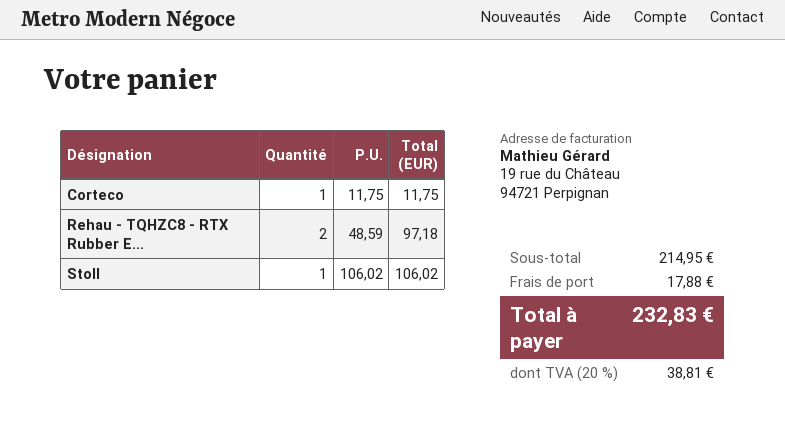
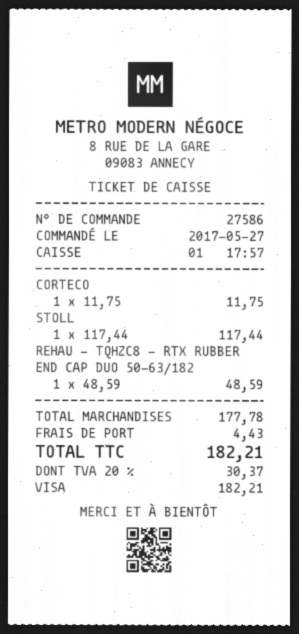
Rehau - TQHZC8 - RTX Rubber E...: 2 x 48.59 = 97.18 -> 1 x 48.59 = 48.59
Stoll: 1 x 106.02 = 106.02 -> 1 x 117.44 = 117.44
subtotal: 214.95 -> 177.78
shipping: 17.88 -> 4.43
tax: 20% = 38.81 -> 20% = 30.37
total: 232.83 -> 182.21

